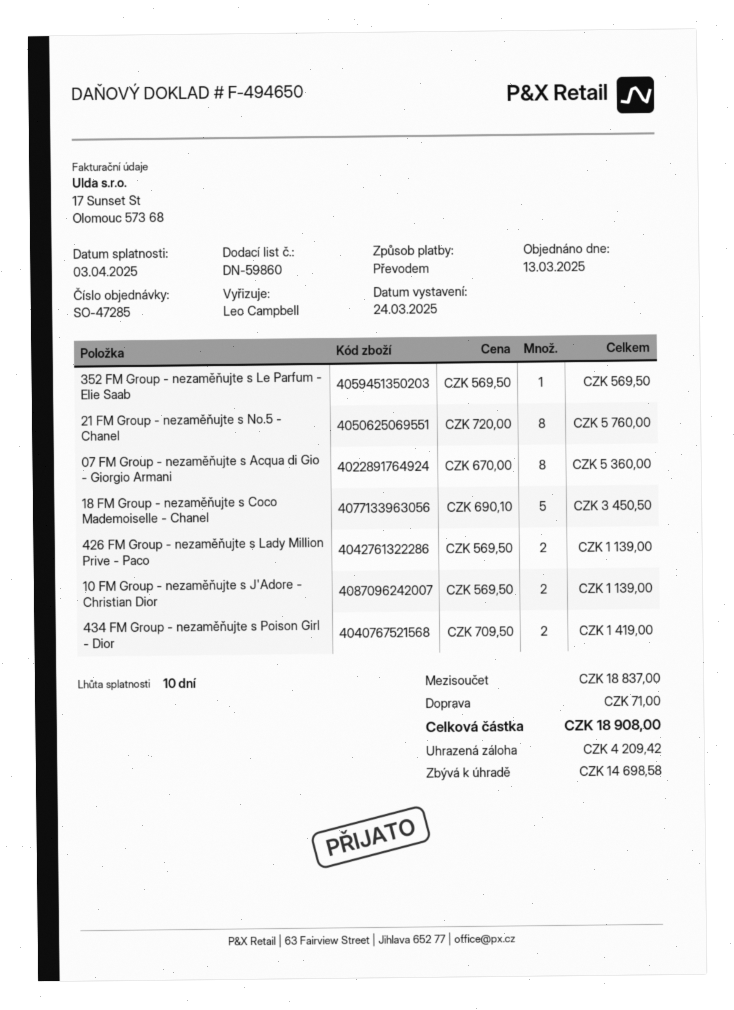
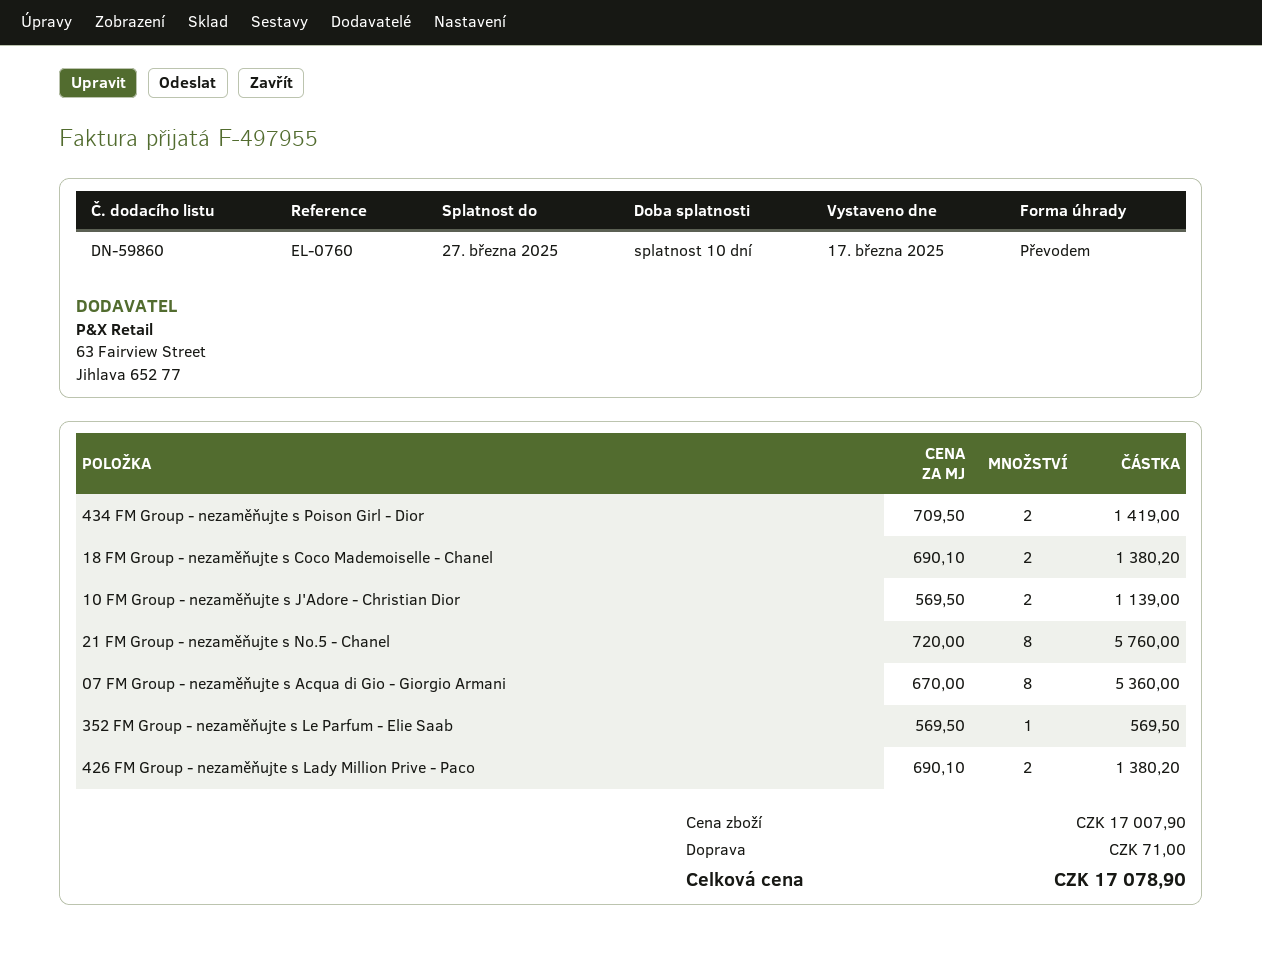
invoice number: F-494650 -> F-497955
invoice date: 2025-03-24 -> 2025-03-17
due date: 2025-04-03 -> 2025-03-27
18 FM Group - nezaměňujte s Coco Mademoiselle - Chanel: 5 x 690.10 = 3450.50 -> 2 x 690.10 = 1380.20
426 FM Group - nezaměňujte s Lady Million Prive - Paco: 2 x 569.50 = 1139.00 -> 2 x 690.10 = 1380.20
subtotal: 18837.00 -> 17007.90
total: 18908.00 -> 17078.90

